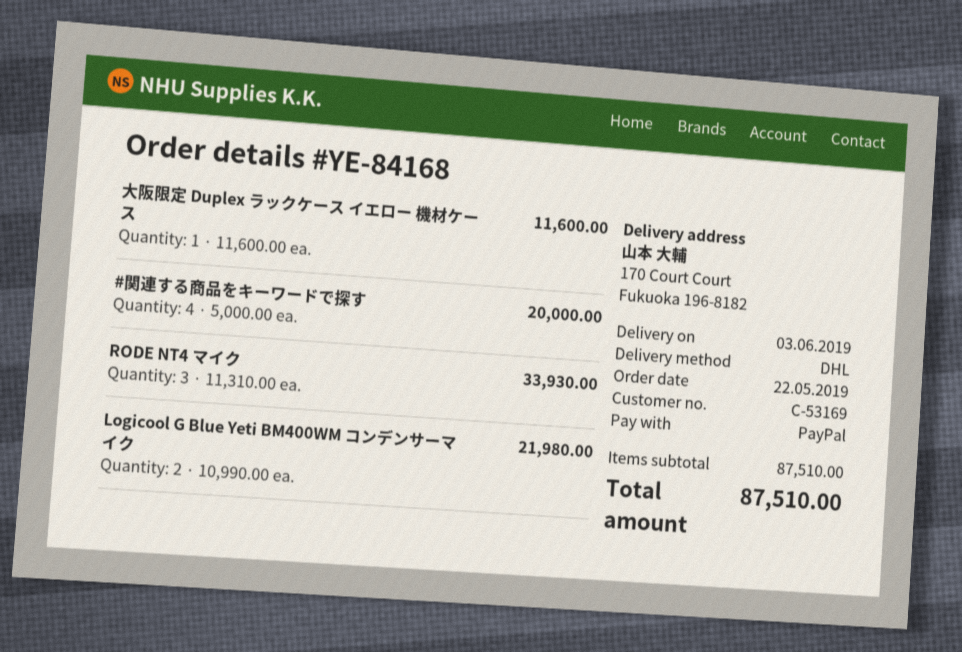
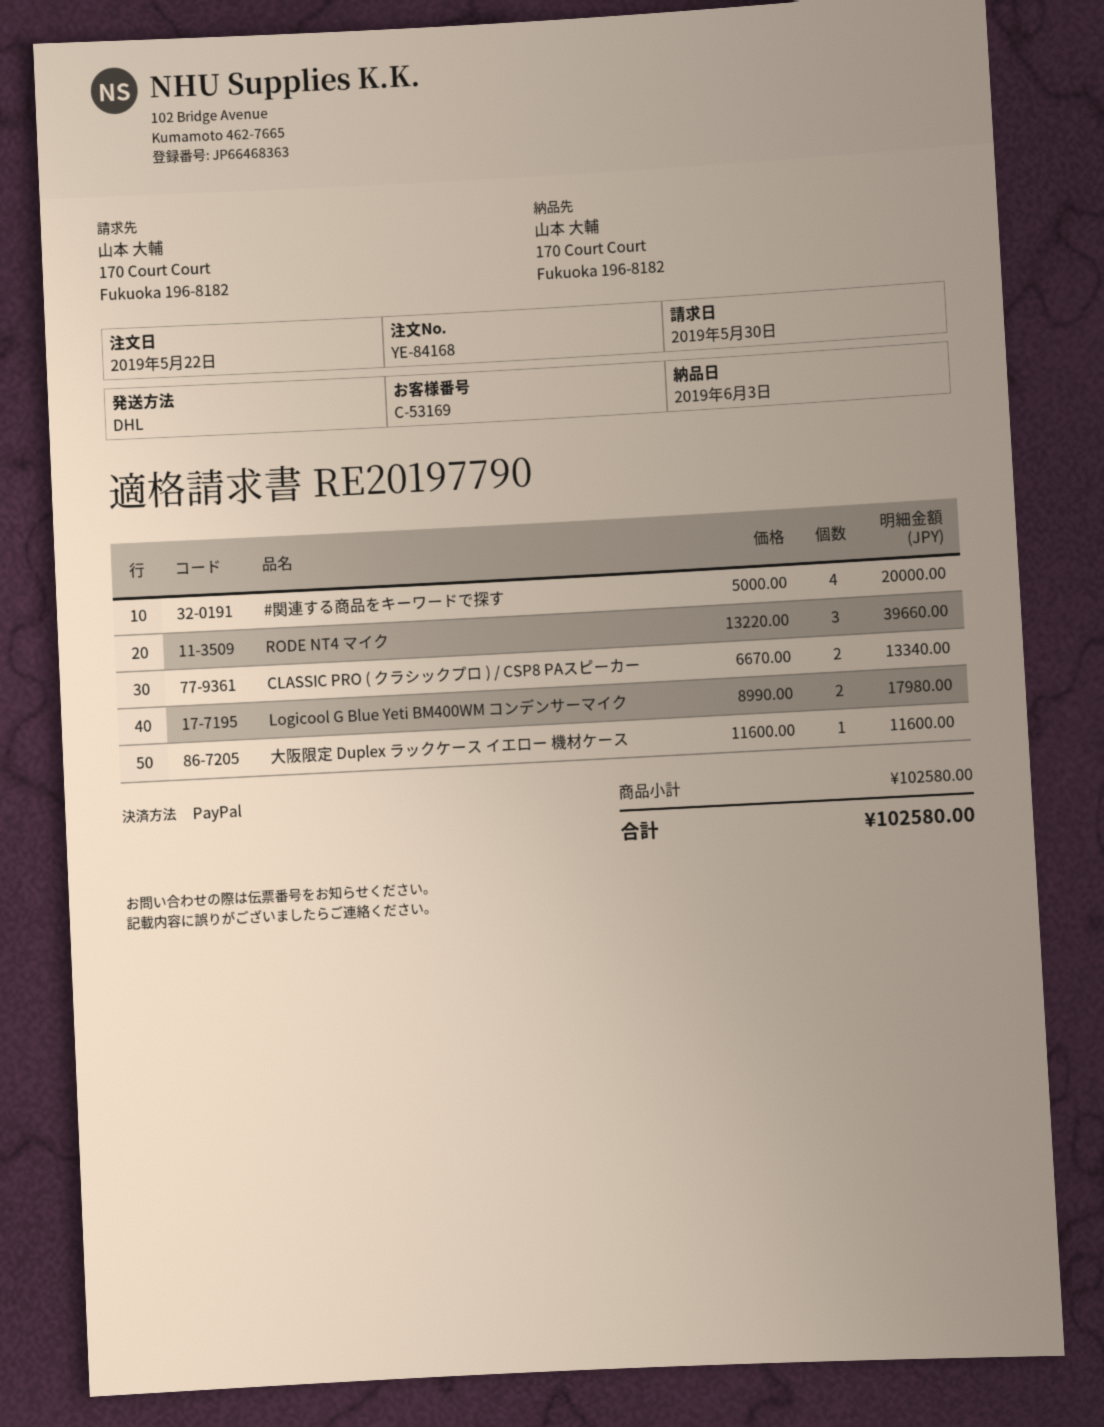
RODE NT4 マイク: 3 x 11310.00 = 33930.00 -> 3 x 13220.00 = 39660.00
Logicool G Blue Yeti BM400WM コンデンサーマイク: 2 x 10990.00 = 21980.00 -> 2 x 8990.00 = 17980.00
CLASSIC PRO ( クラシックプロ ) / CSP8 PAスピーカー: none -> 2 x 6670.00 = 13340.00
subtotal: 87510.00 -> 102580.00
total: 87510.00 -> 102580.00

